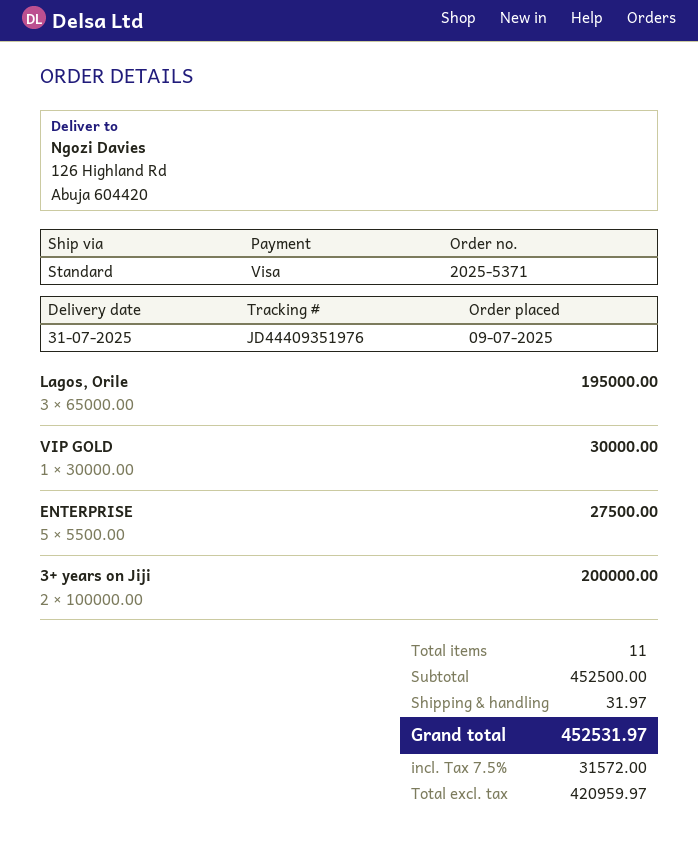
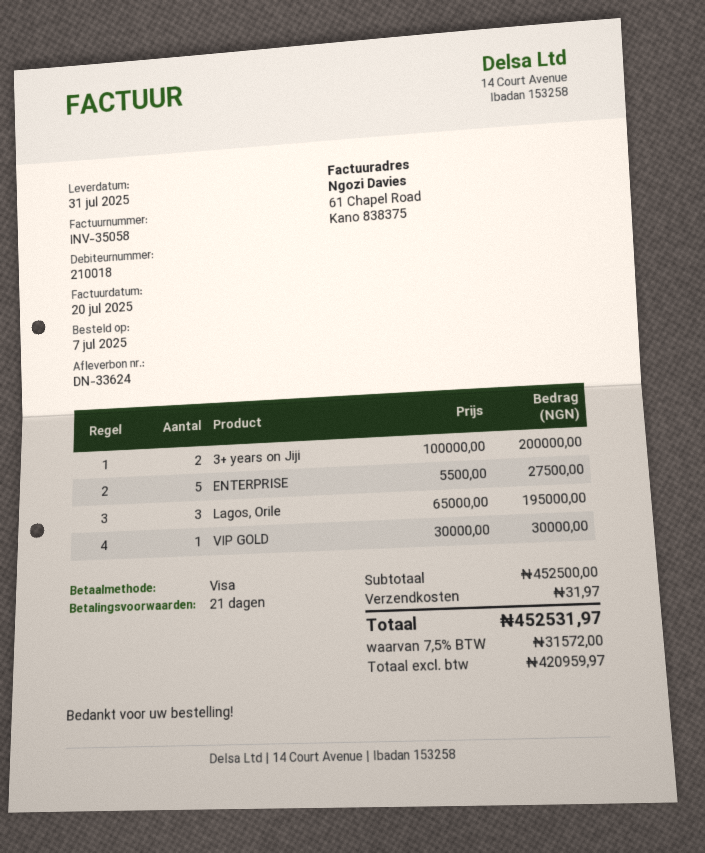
order date: 2025-07-09 -> 2025-07-07

